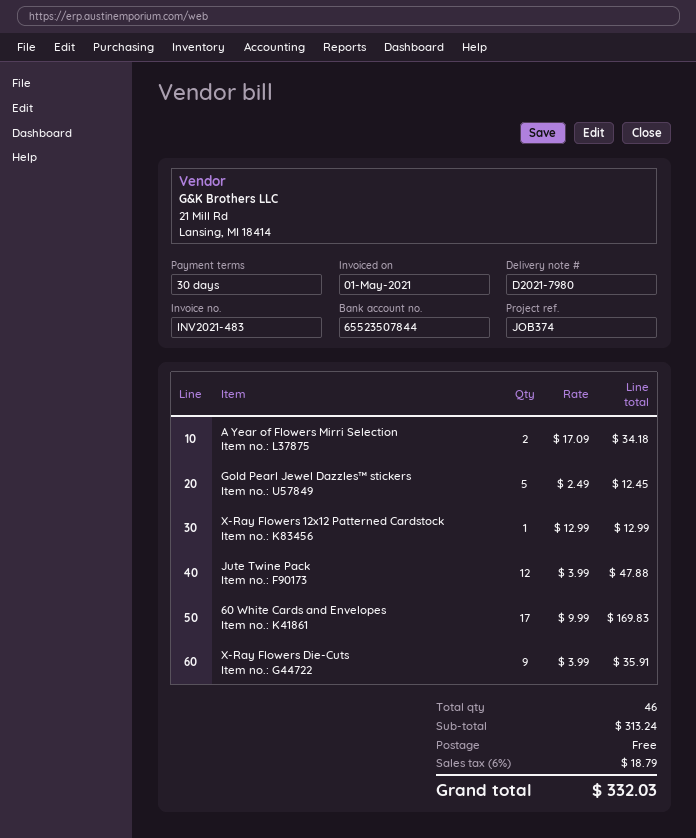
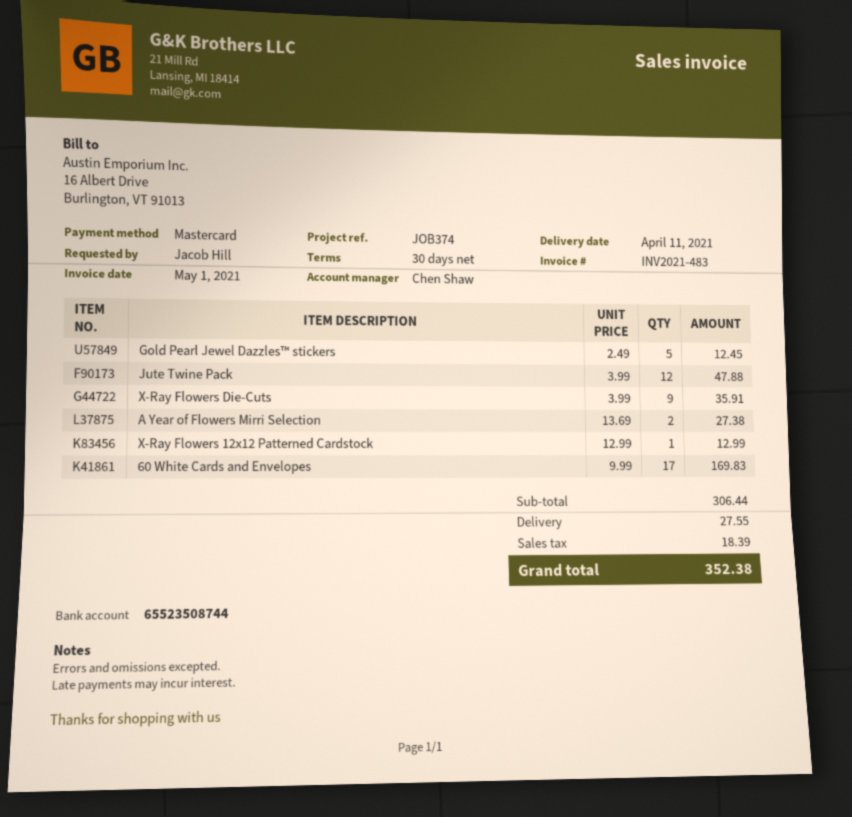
bank account: 65523507844 -> 65523508744
A Year of Flowers Mirri Selection: 2 x 17.09 = 34.18 -> 2 x 13.69 = 27.38
subtotal: 313.24 -> 306.44
shipping: 0.00 -> 27.55
tax: 18.79 -> 18.39
total: 332.03 -> 352.38

